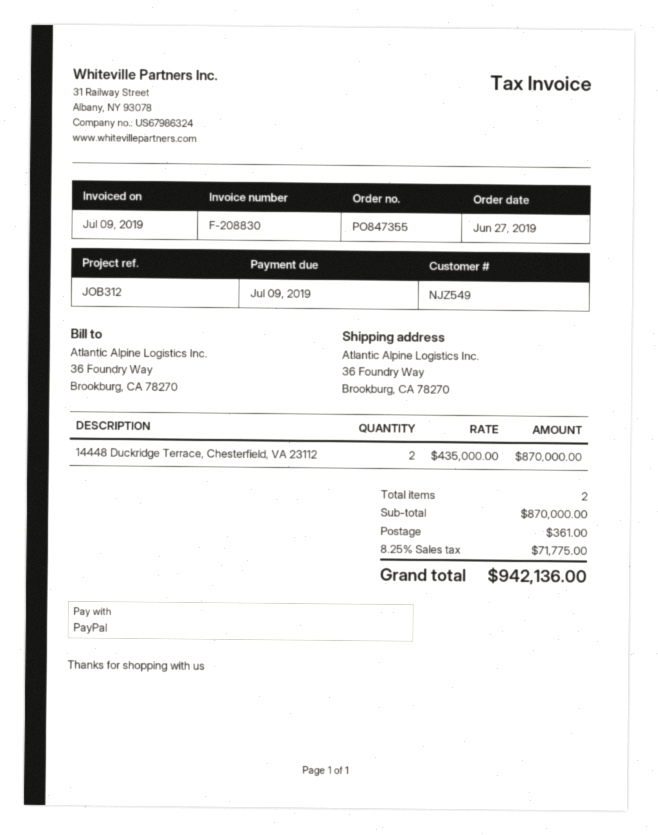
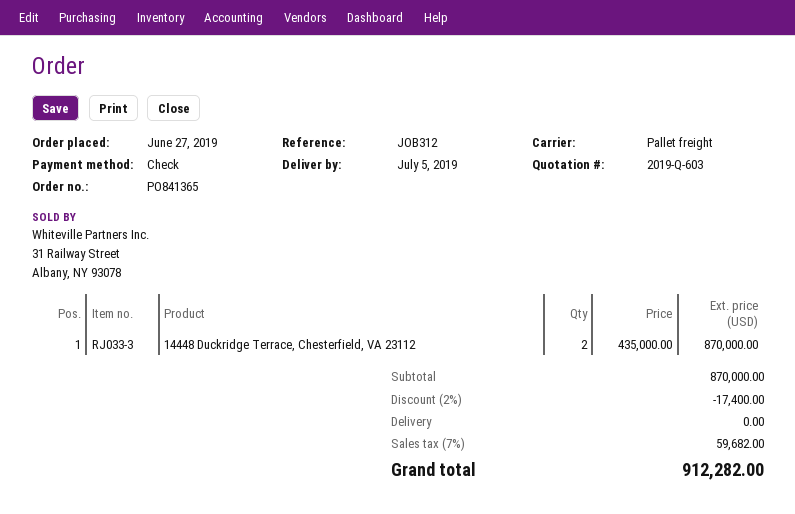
order number: PO847355 -> PO841365
payment method: PayPal -> cheque
discount: none -> 2% = 17400.00
shipping: 361.00 -> 0.00
tax: 8.25% = 71775.00 -> 7% = 59682.00
total: 942136.00 -> 912282.00

